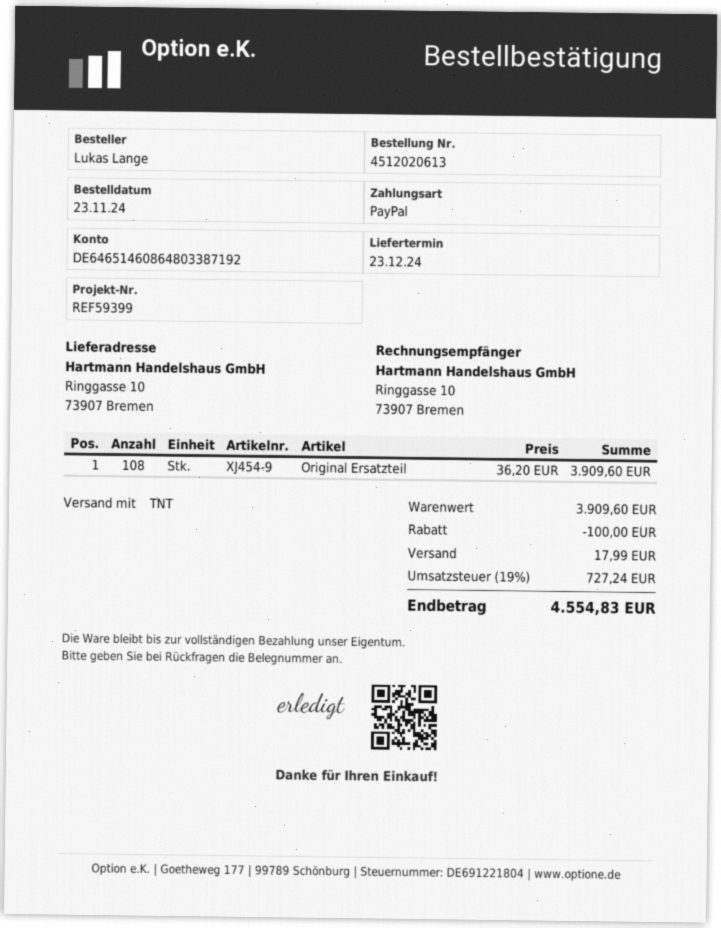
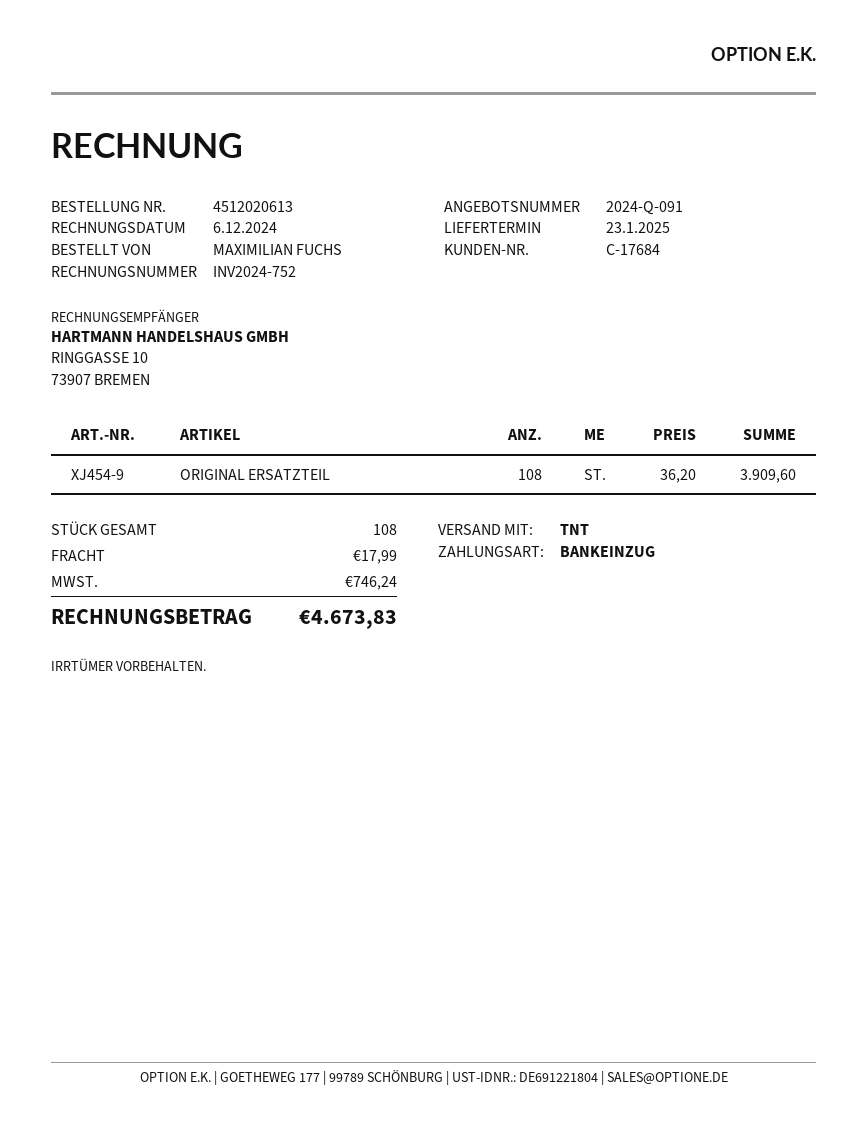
delivery date: 2024-12-23 -> 2025-01-23
ordered by: Lukas Lange -> MAXIMILIAN FUCHS
payment method: PayPal -> direct debit
discount: 100.00 -> none
tax: 727.24 -> 746.24
total: 4554.83 -> 4673.83

